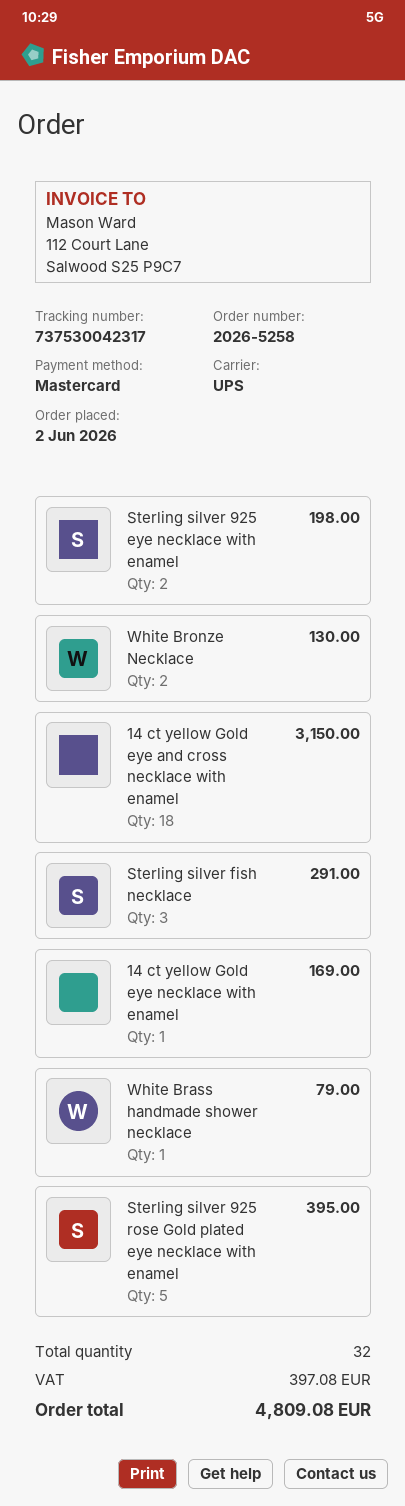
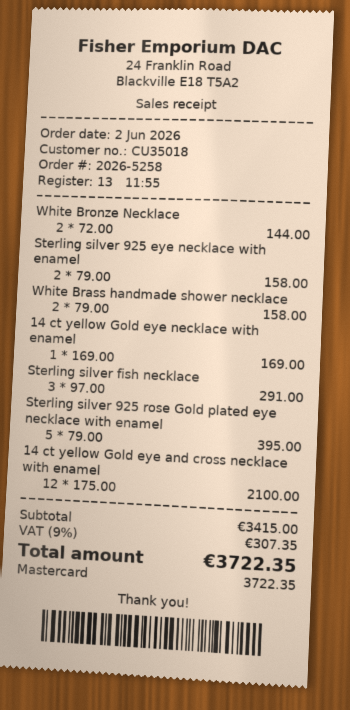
Sterling silver 925 eye necklace with enamel: 2 for 198.00 -> 2 for 158.00
White Bronze Necklace: 2 for 130.00 -> 2 for 144.00
14 ct yellow Gold eye and cross necklace with enamel: 18 for 3150.00 -> 12 for 2100.00
White Brass handmade shower necklace: 1 for 79.00 -> 2 for 158.00
tax: 397.08 -> 307.35
total: 4809.08 -> 3722.35

